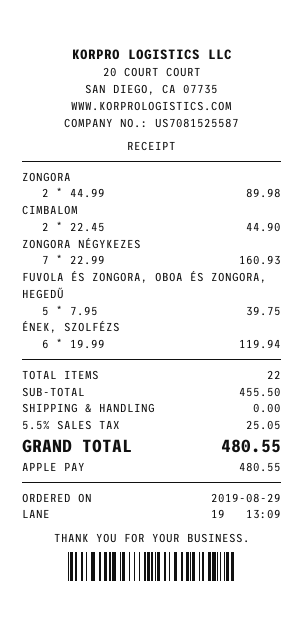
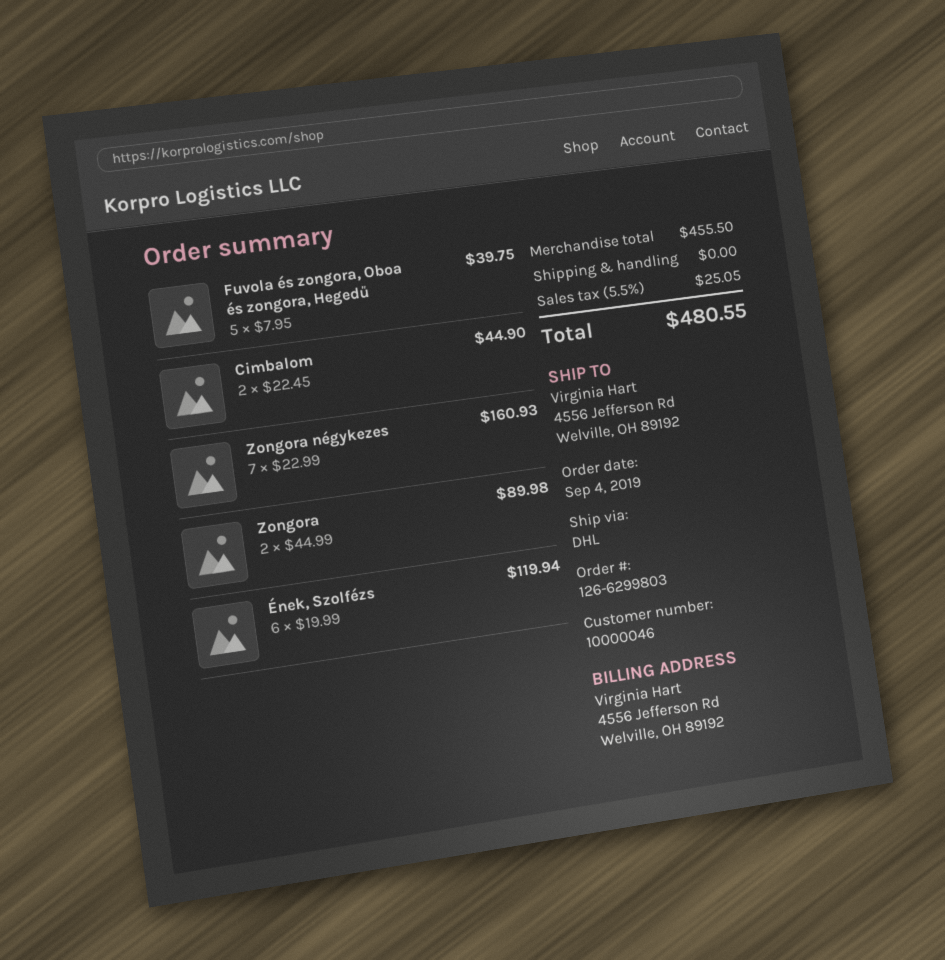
order date: 2019-08-29 -> 2019-09-04

